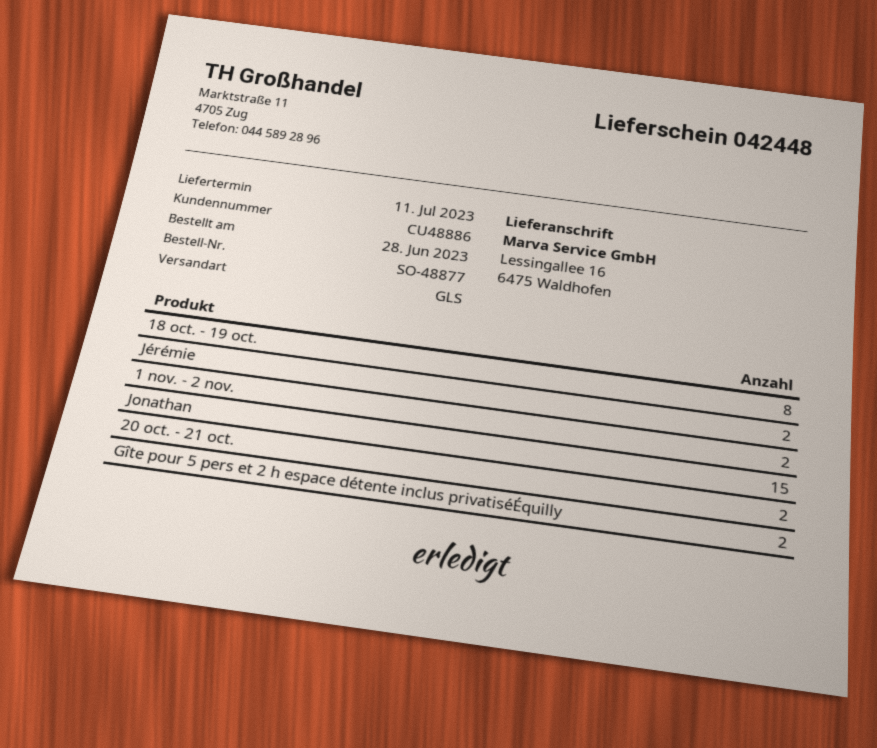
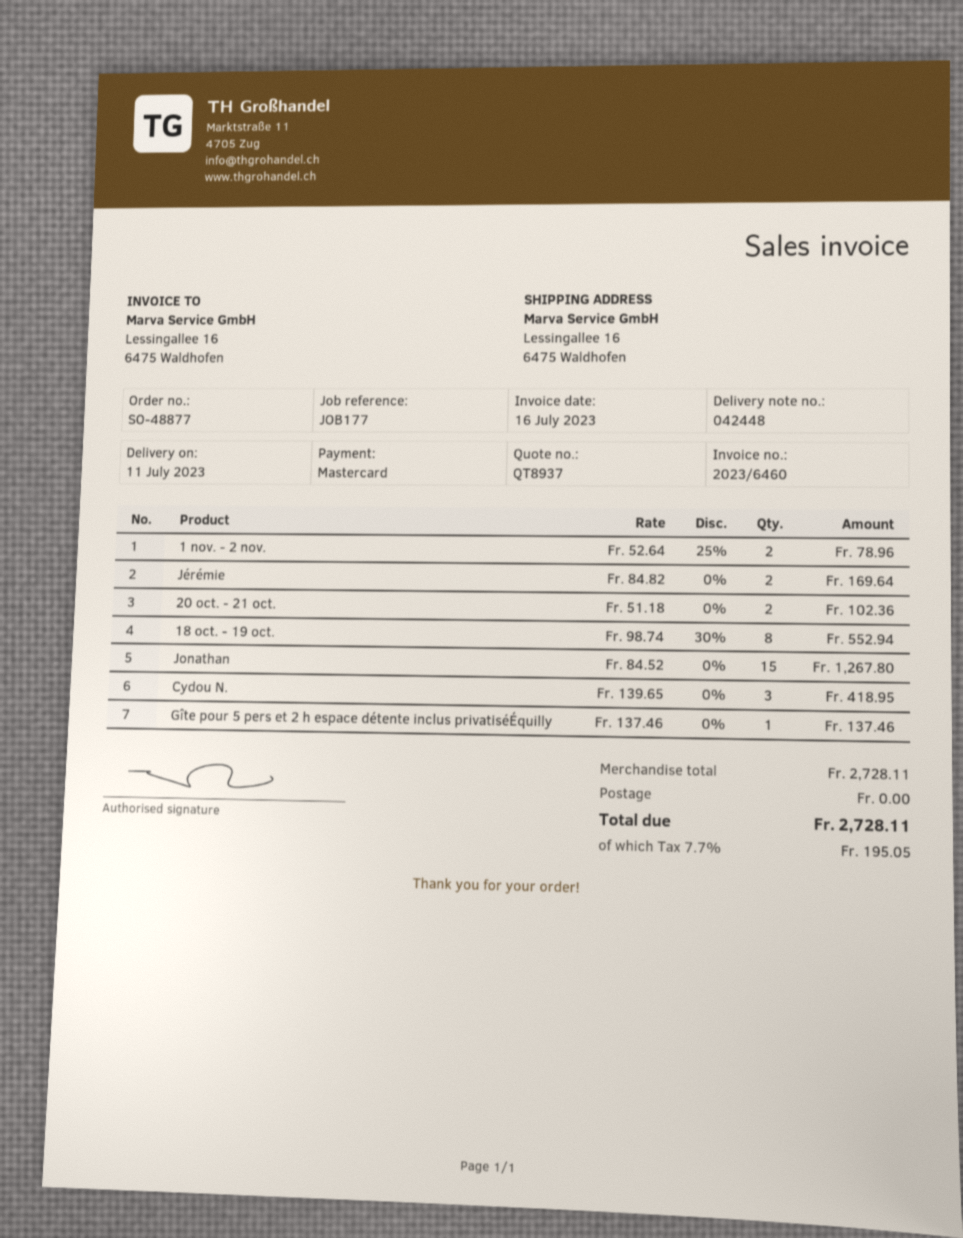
Gîte pour 5 pers et 2 h espace détente inclus privatiséÉquilly: 2 -> 1
Cydou N.: none -> 3

